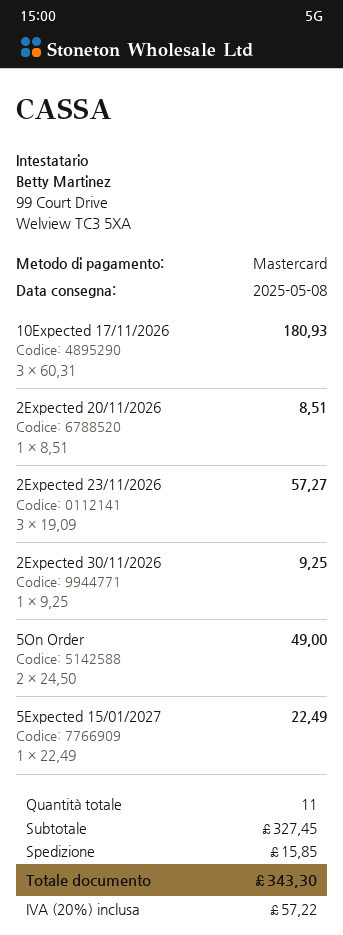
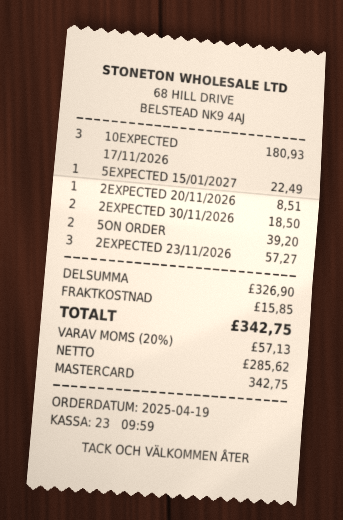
2Expected 30/11/2026: 1 for 9.25 -> 2 for 18.50
5On Order: 2 for 49.00 -> 2 for 39.20
subtotal: 327.45 -> 326.90
tax: 20% = 57.22 -> 20% = 57.13
total: 343.30 -> 342.75

